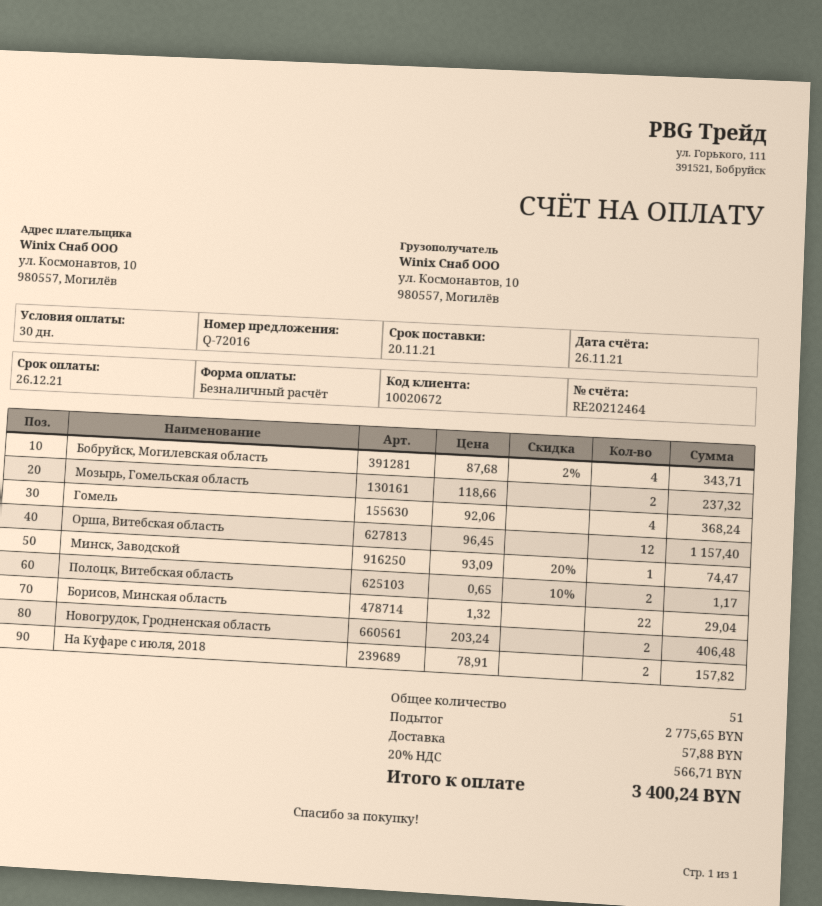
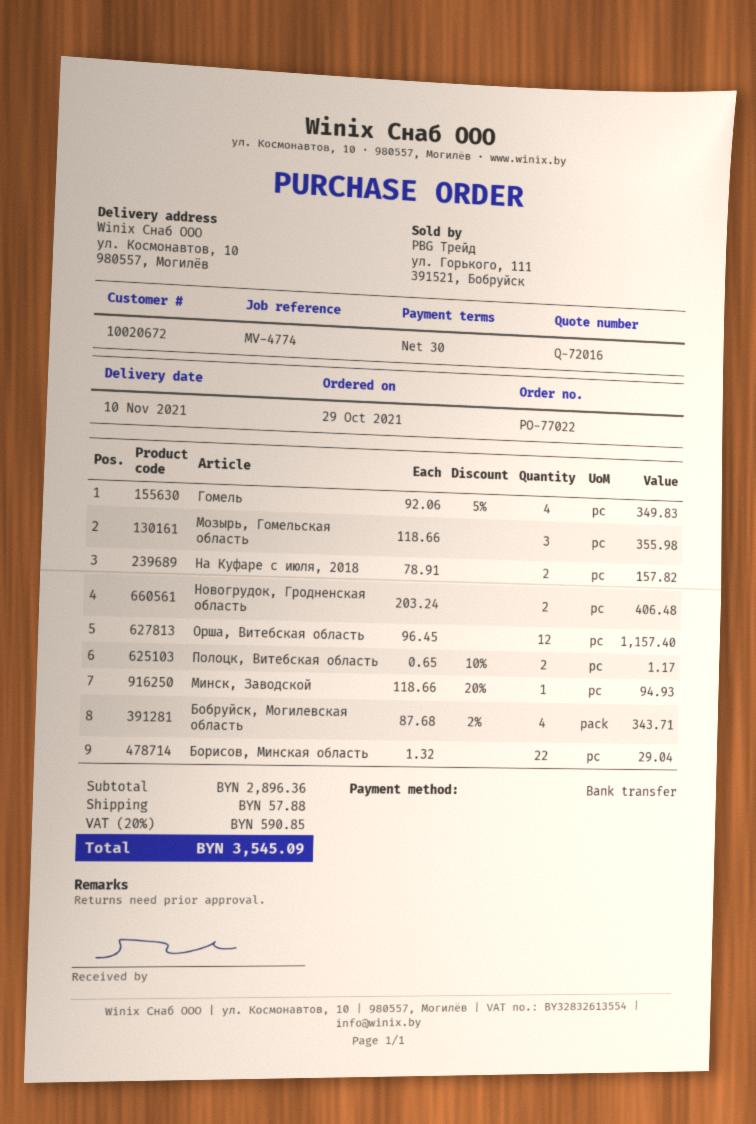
delivery date: 2021-11-20 -> 2021-11-10
Мозырь, Гомельская область: 2 x 118.66 = 237.32 -> 3 x 118.66 = 355.98
Гомель: 4 x 92.06 = 368.24 -> 4 x 92.06 - 5% = 349.83
Минск, Заводской: 1 x 93.09 - 20% = 74.47 -> 1 x 118.66 - 20% = 94.93
subtotal: 2775.65 -> 2896.36
tax: 20% = 566.71 -> 20% = 590.85
total: 3400.24 -> 3545.09

